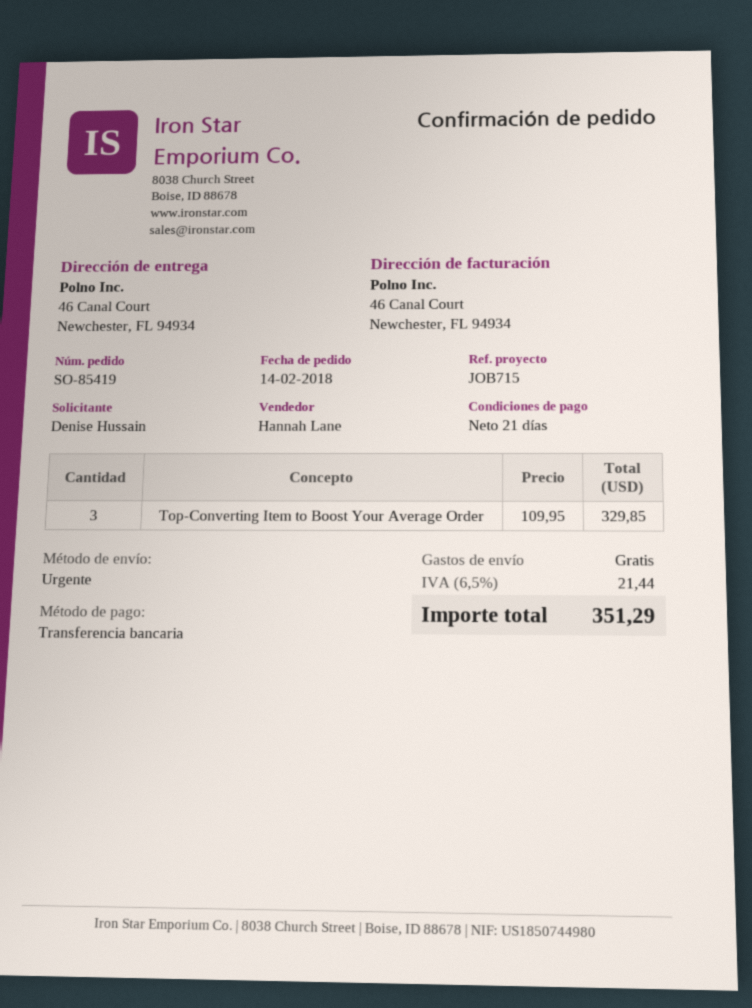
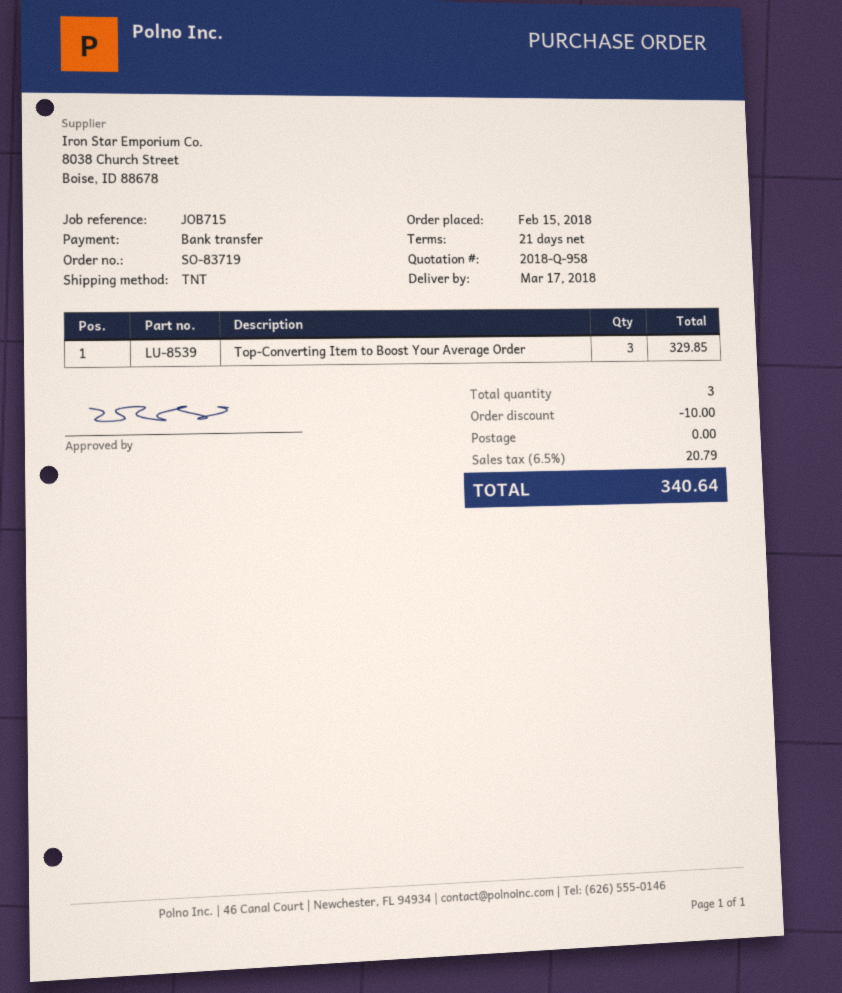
order number: SO-85419 -> SO-83719
order date: 2018-02-14 -> 2018-02-15
shipping method: express -> TNT
discount: none -> 10.00
tax: 6.5% = 21.44 -> 6.5% = 20.79
total: 351.29 -> 340.64

